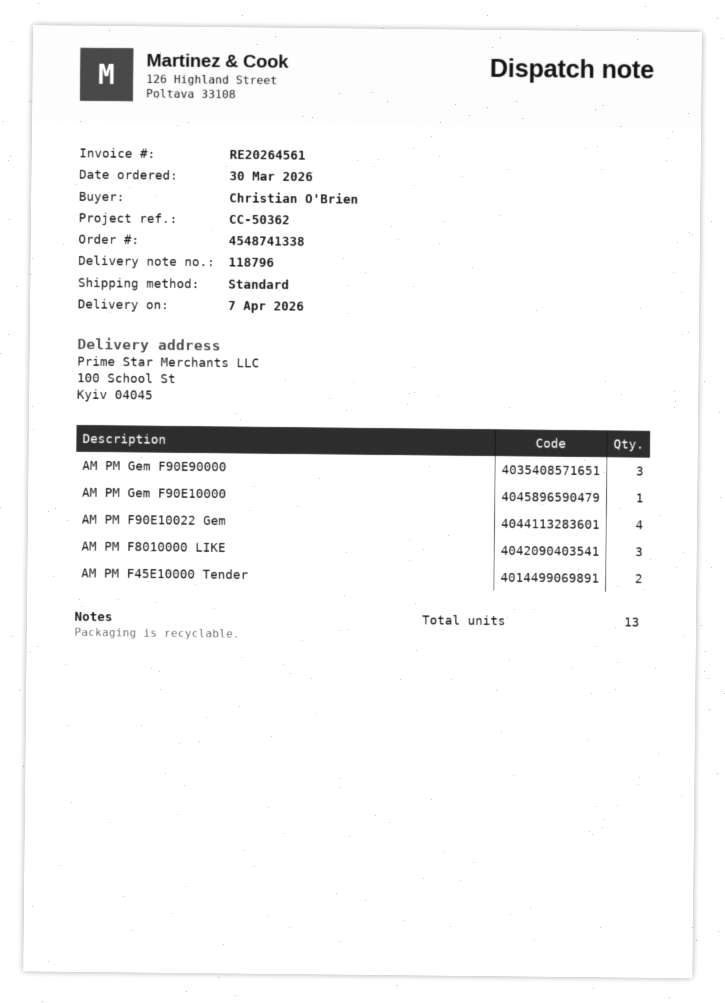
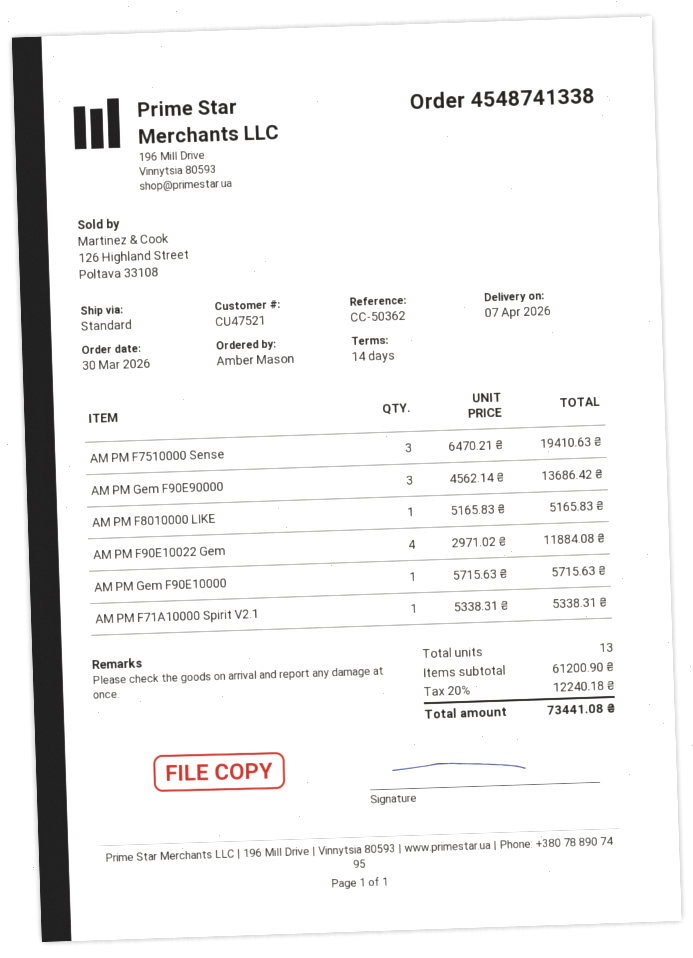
ordered by: Christian O'Brien -> Amber Mason
AM PM F8010000 LIKE: 3 -> 1
AM PM F45E10000 Tender: 2 -> none
AM PM F7510000 Sense: none -> 3
AM PM F71A10000 Spirit V2.1: none -> 1

